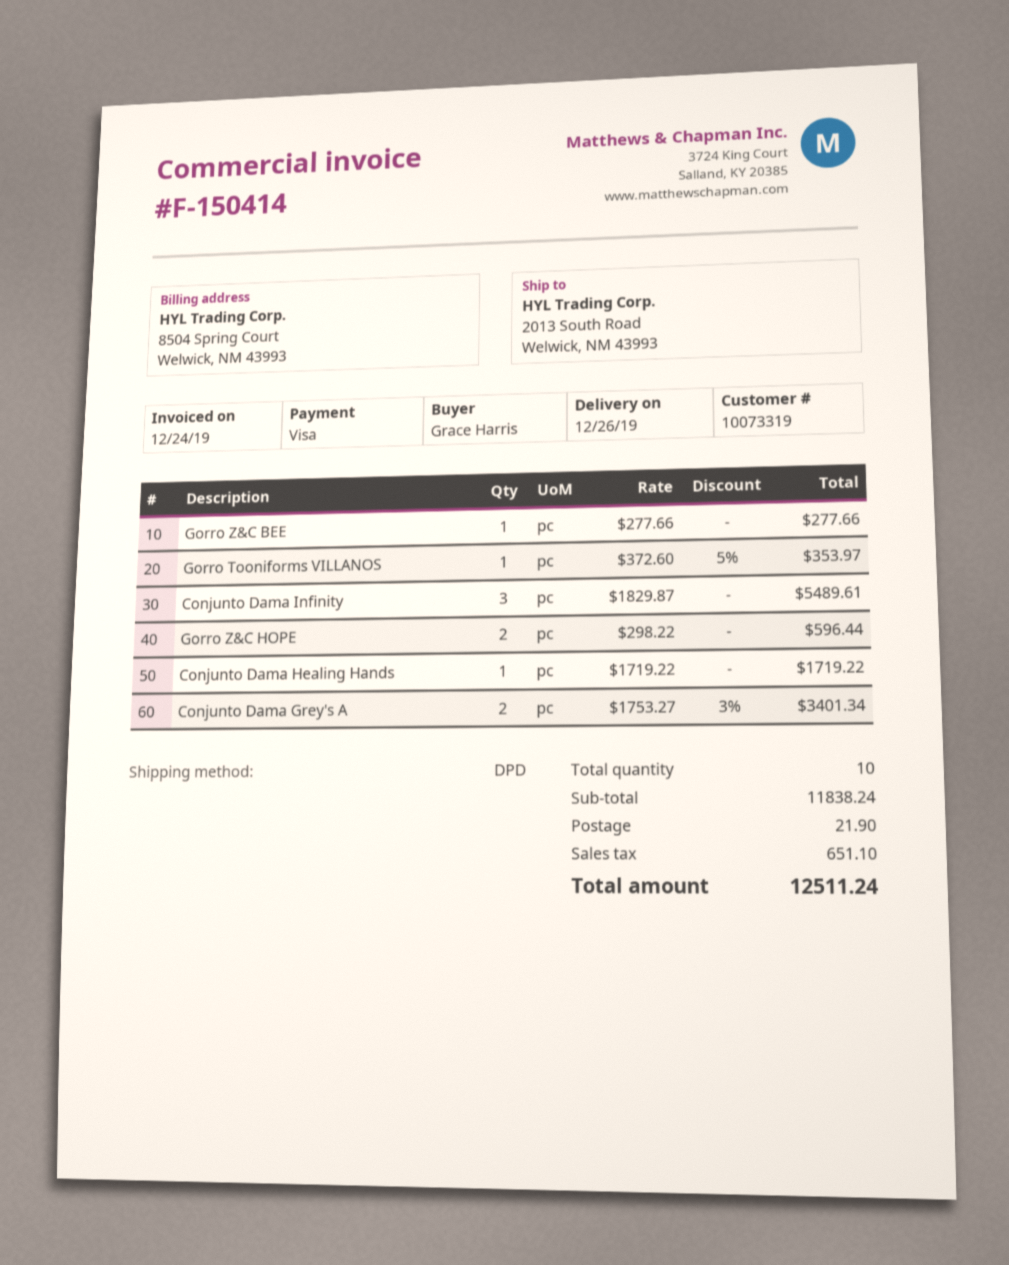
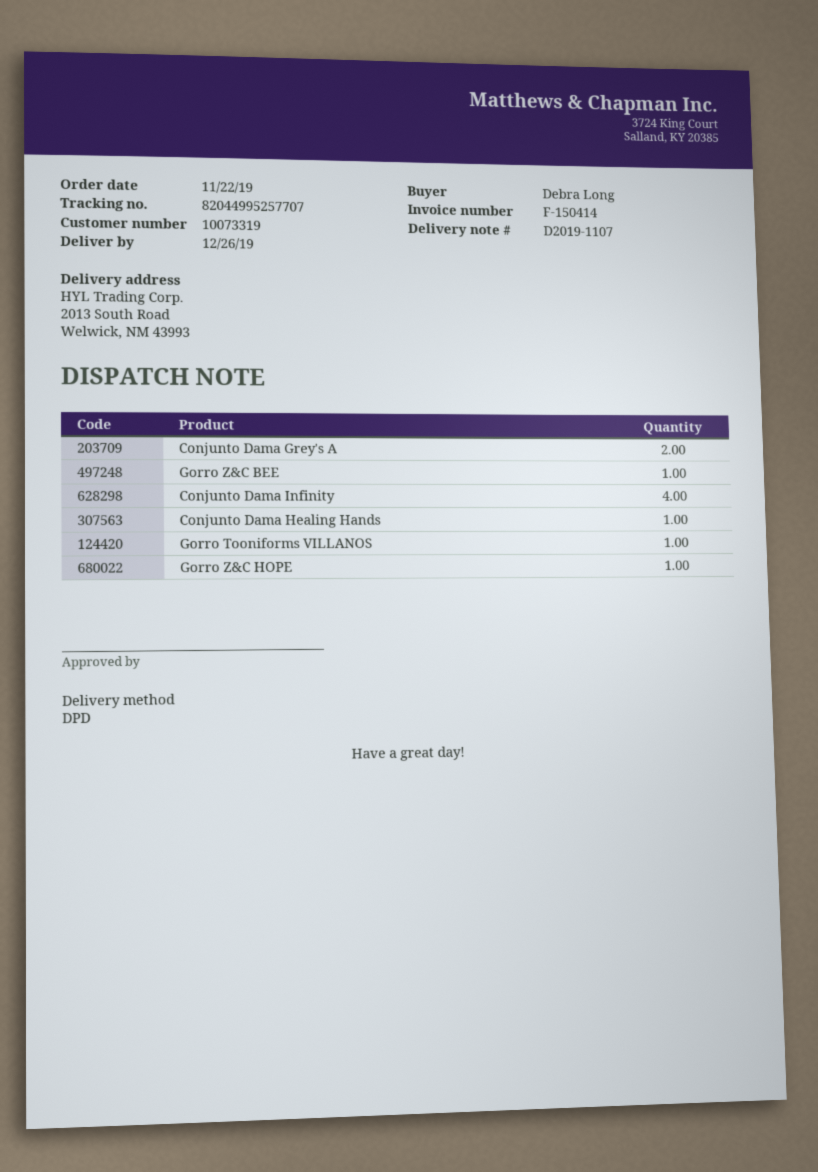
ordered by: Grace Harris -> Debra Long
Conjunto Dama Infinity: 3 -> 4
Gorro Z&C HOPE: 2 -> 1

